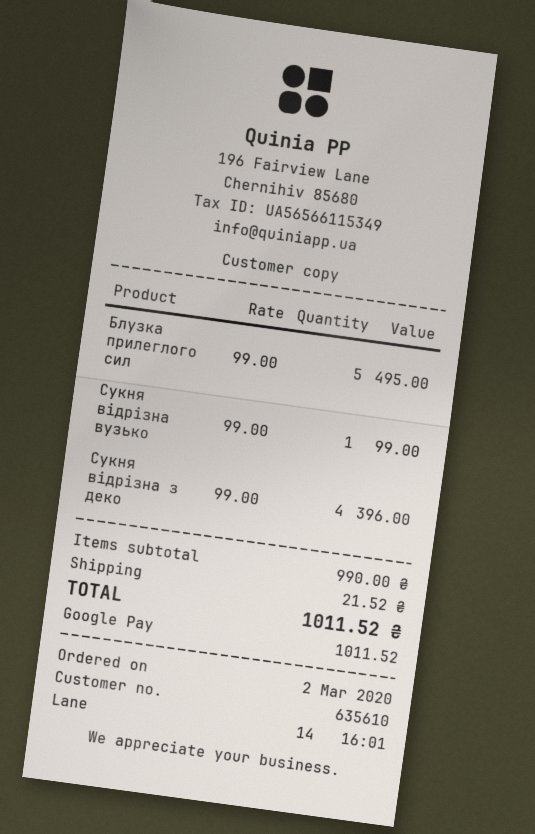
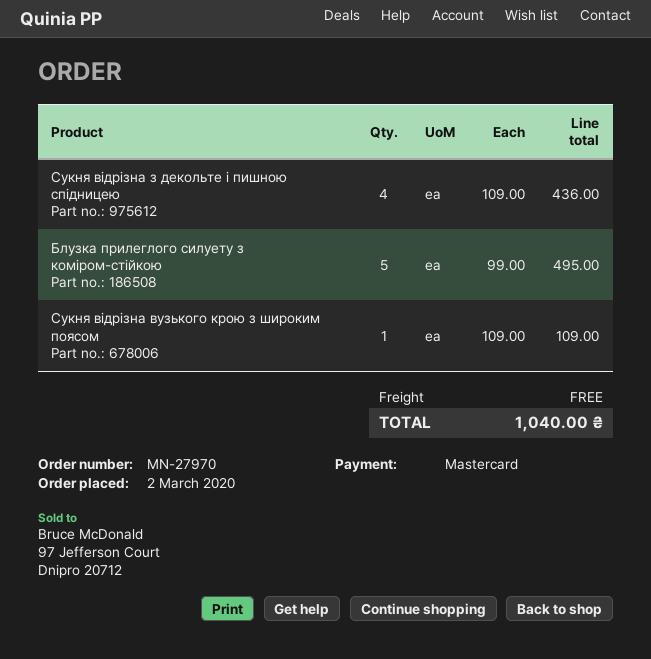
payment method: Google Pay -> Mastercard
Сукня відрізна вузько: 1 x 99.00 = 99.00 -> 1 x 109.00 = 109.00
Сукня відрізна з деко: 4 x 99.00 = 396.00 -> 4 x 109.00 = 436.00
shipping: 21.52 -> 0.00
total: 1011.52 -> 1040.00

